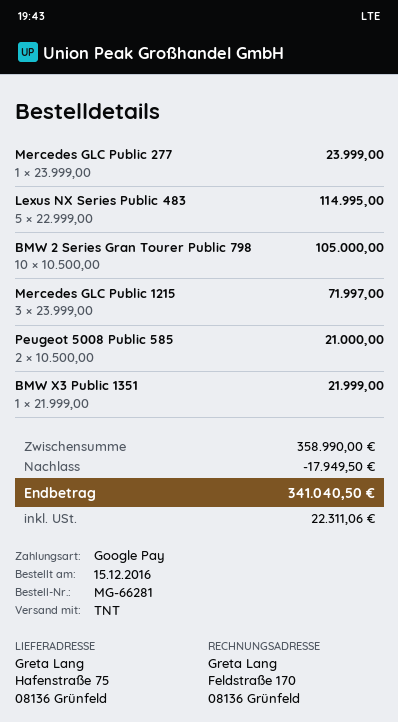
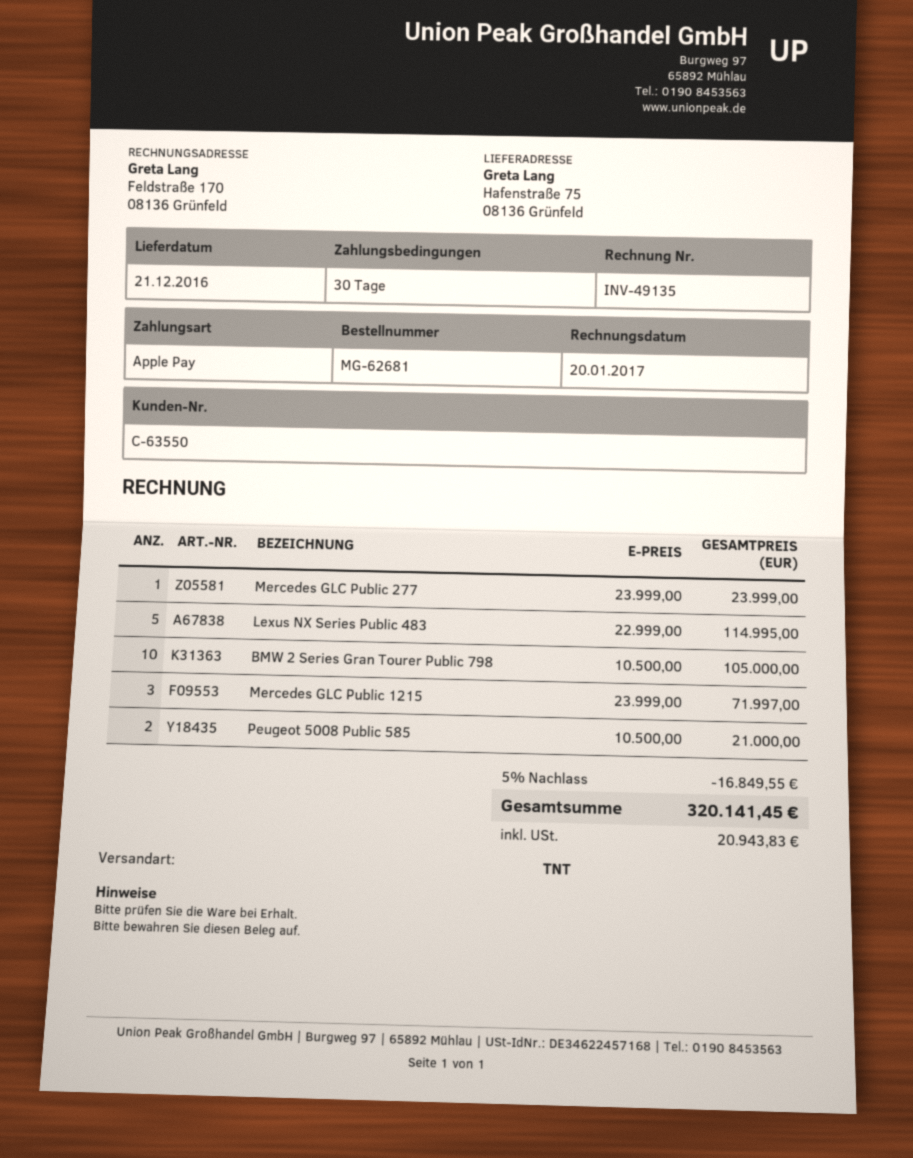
order number: MG-66281 -> MG-62681
payment method: Google Pay -> Apple Pay
BMW X3 Public 1351: 1 x 21999.00 = 21999.00 -> none
discount: 17949.50 -> 16849.55
tax: 22311.06 -> 20943.83
total: 341040.50 -> 320141.45

